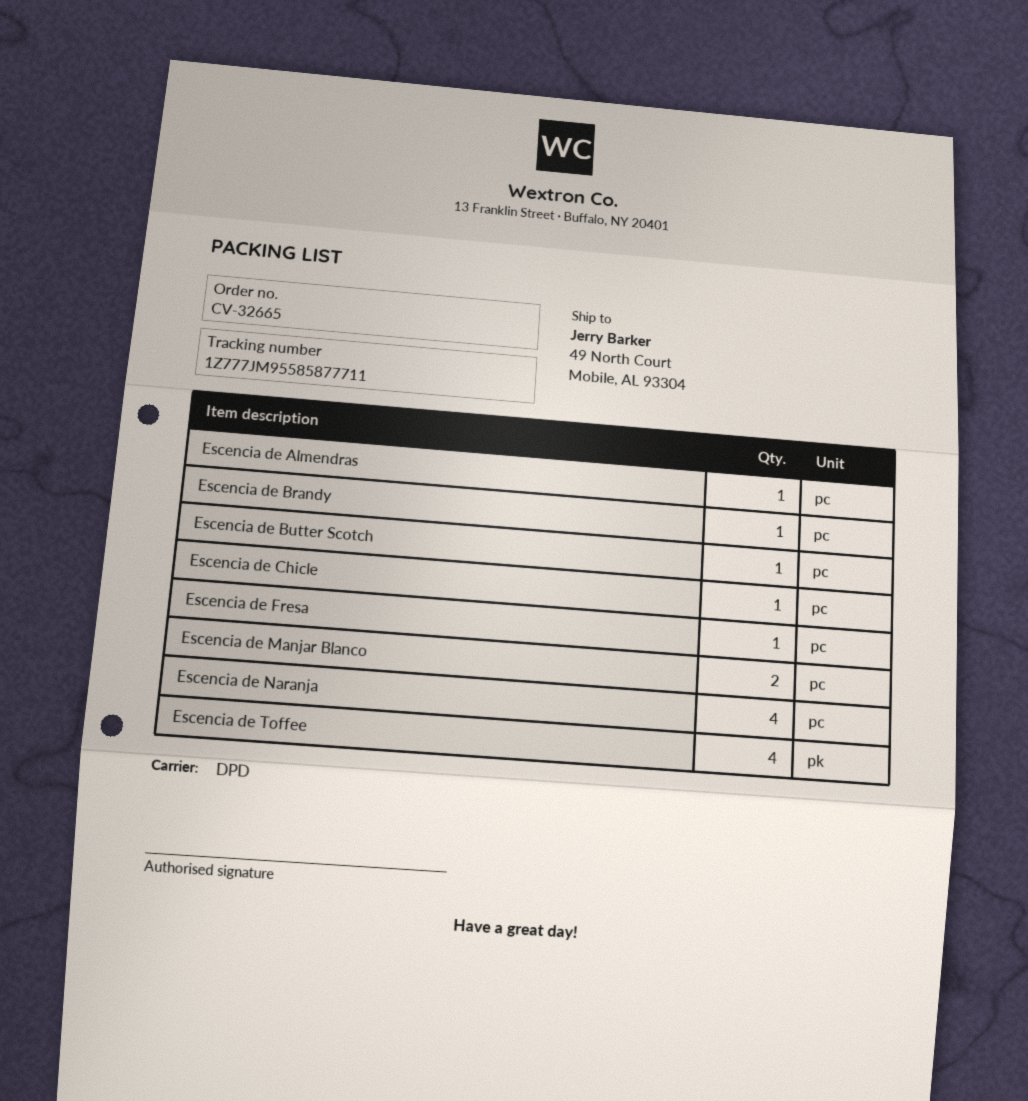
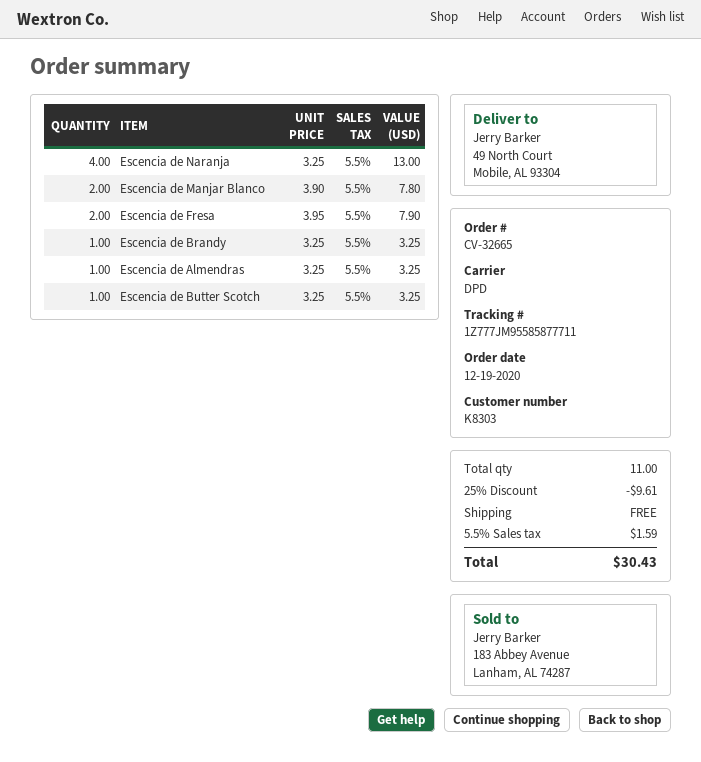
Escencia de Chicle: 1 -> none
Escencia de Fresa: 1 -> 2
Escencia de Toffee: 4 -> none

